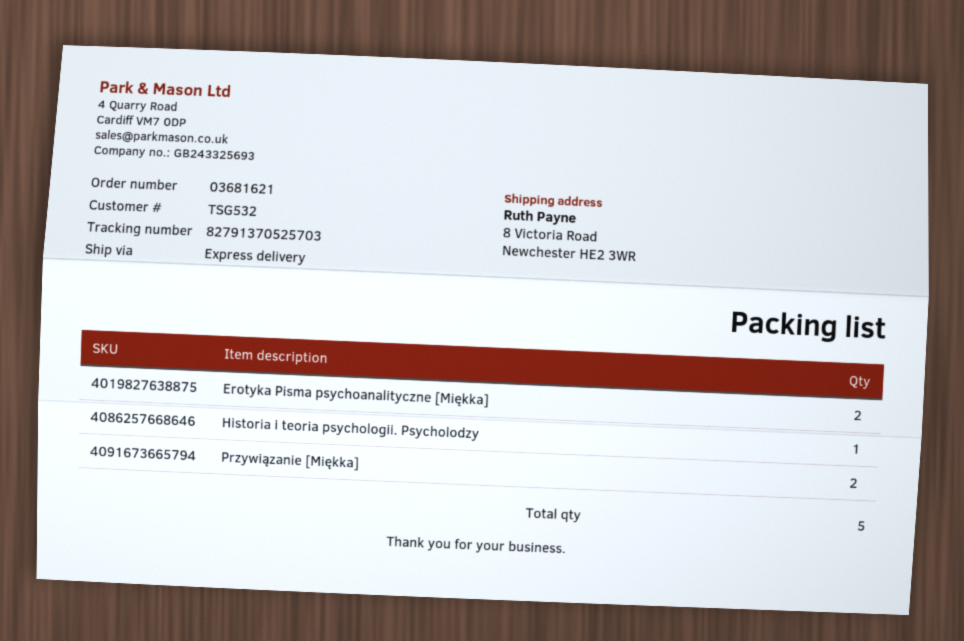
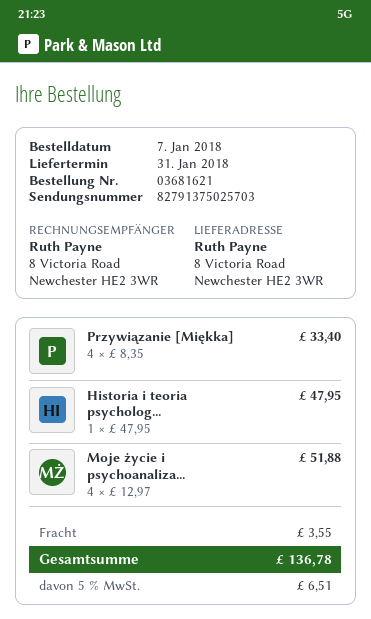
tracking number: 82791370525703 -> 82791375025703
Erotyka Pisma psychoanalityczne [Miękka]: 2 -> none
Przywiązanie [Miękka]: 2 -> 4
Moje życie i psychoanaliza...: none -> 4

